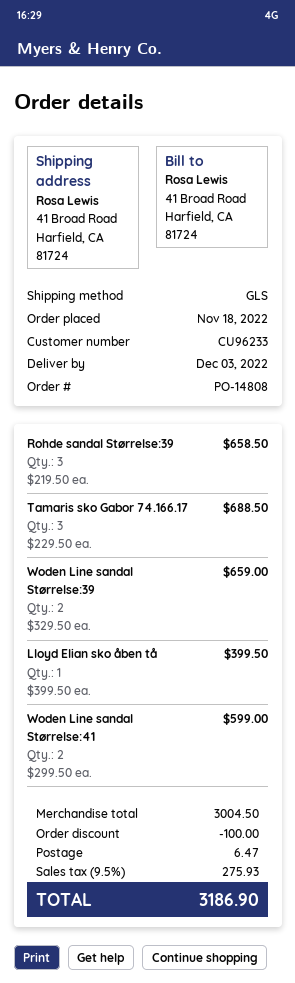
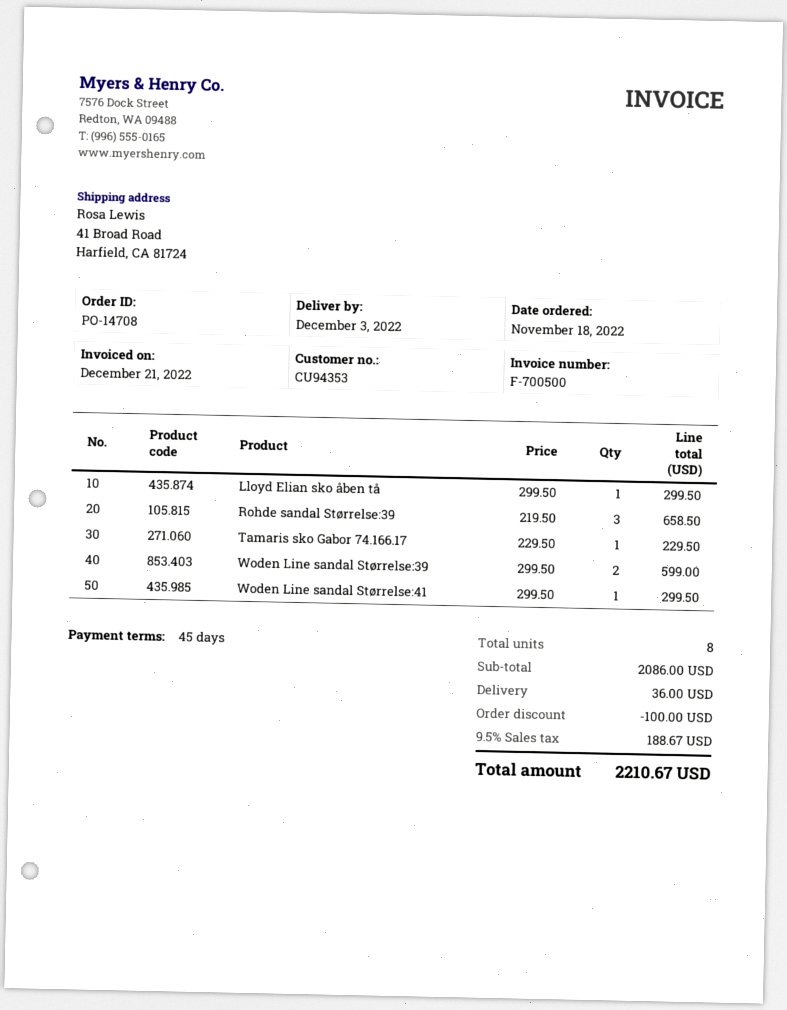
order number: PO-14808 -> PO-14708
customer number: CU96233 -> CU94353
Tamaris sko Gabor 74.166.17: 3 x 229.50 = 688.50 -> 1 x 229.50 = 229.50
Woden Line sandal Størrelse:39: 2 x 329.50 = 659.00 -> 2 x 299.50 = 599.00
Lloyd Elian sko åben tå: 1 x 399.50 = 399.50 -> 1 x 299.50 = 299.50
Woden Line sandal Størrelse:41: 2 x 299.50 = 599.00 -> 1 x 299.50 = 299.50
subtotal: 3004.50 -> 2086.00
shipping: 6.47 -> 36.00
tax: 9.5% = 275.93 -> 9.5% = 188.67
total: 3186.90 -> 2210.67

